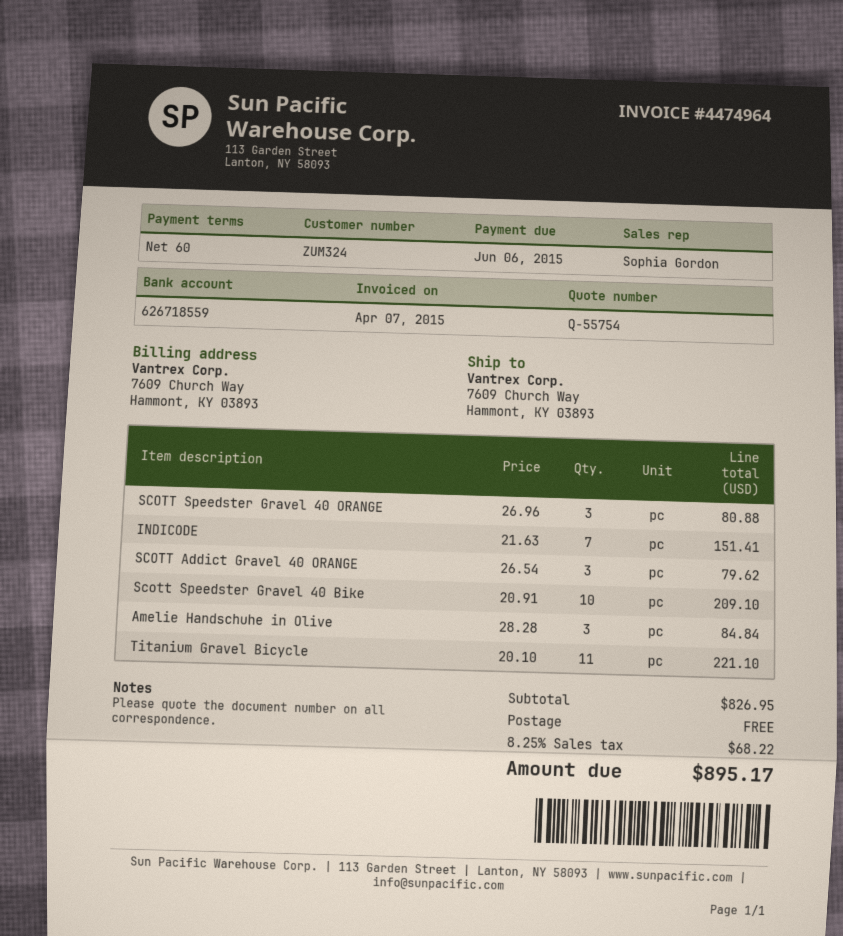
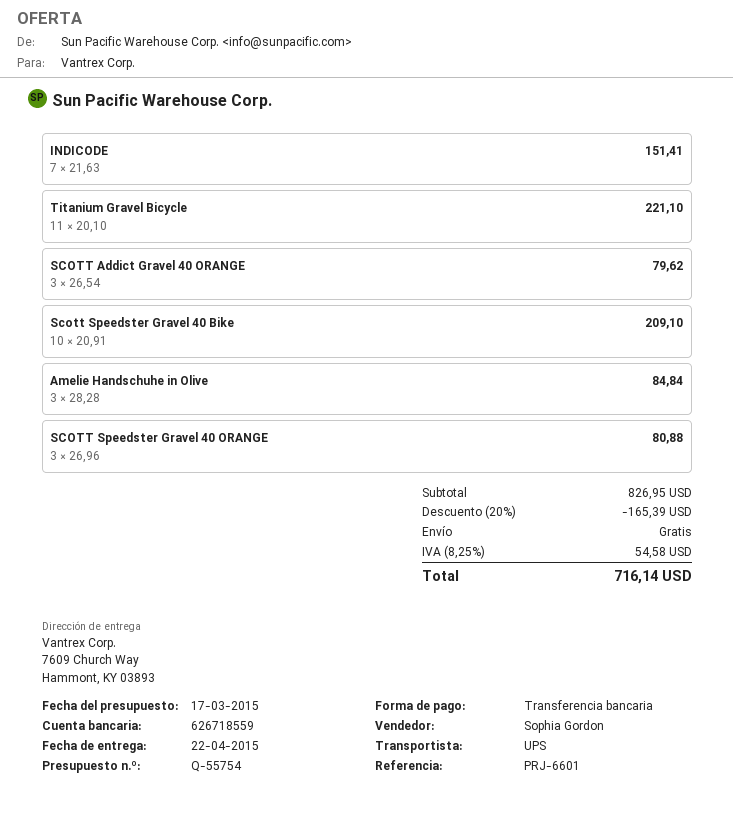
discount: none -> 20% = 165.39
tax: 8.25% = 68.22 -> 8.25% = 54.58
total: 895.17 -> 716.14

